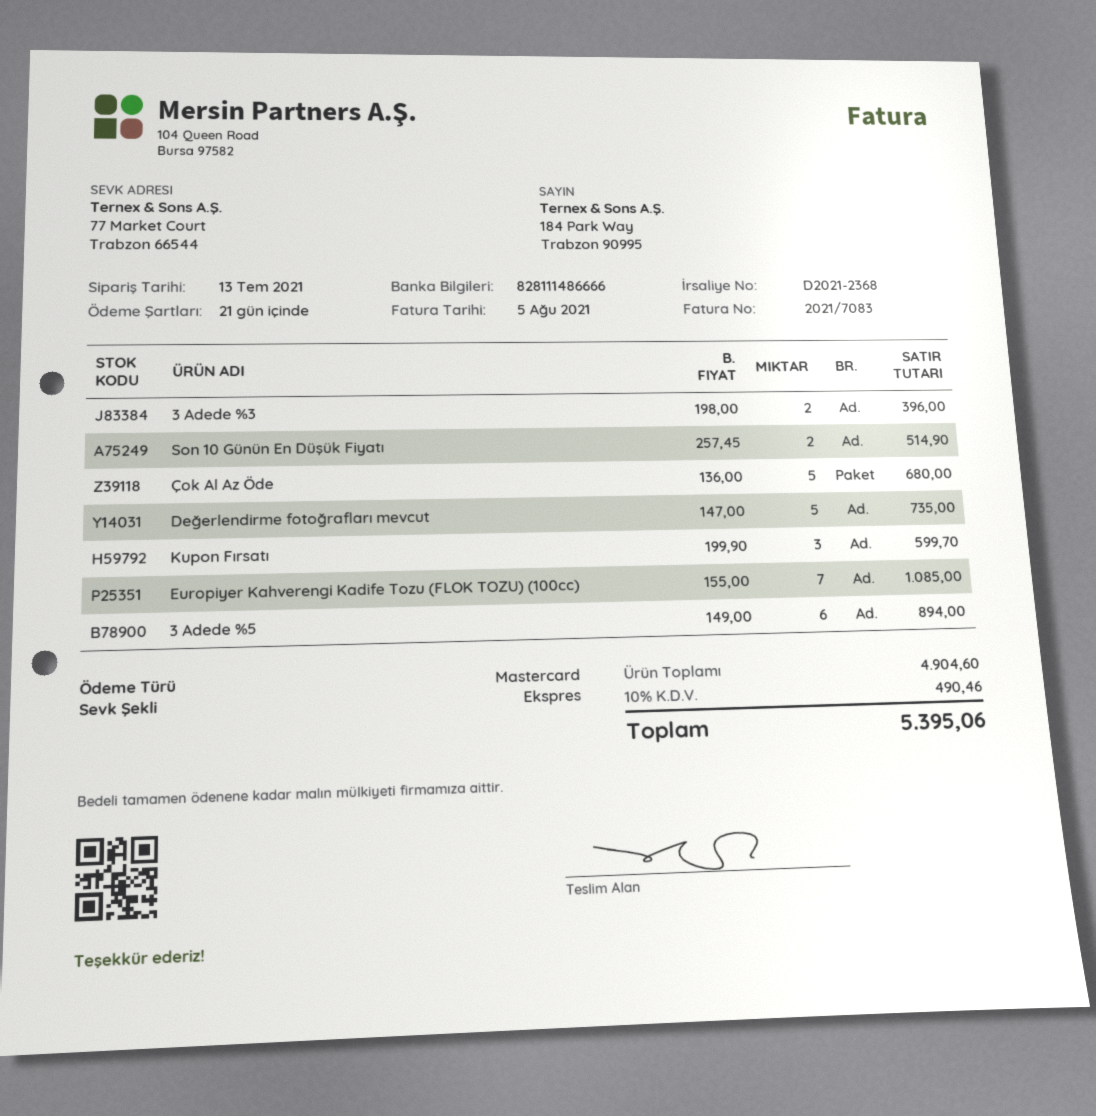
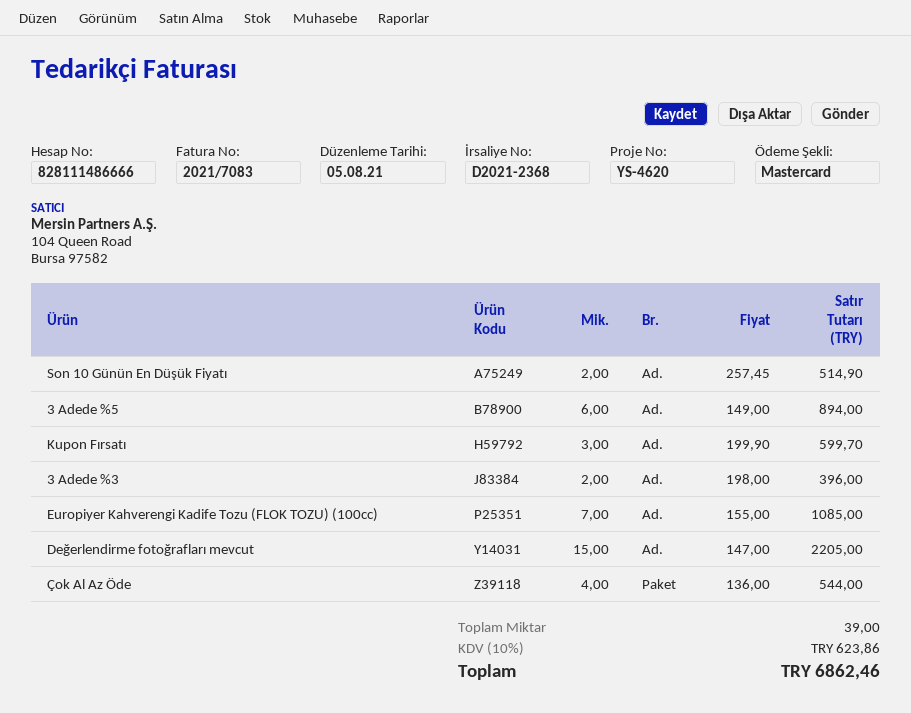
Çok Al Az Öde: 5 x 136.00 = 680.00 -> 4 x 136.00 = 544.00
Değerlendirme fotoğrafları mevcut: 5 x 147.00 = 735.00 -> 15 x 147.00 = 2205.00
tax: 10% = 490.46 -> 10% = 623.86
total: 5395.06 -> 6862.46

